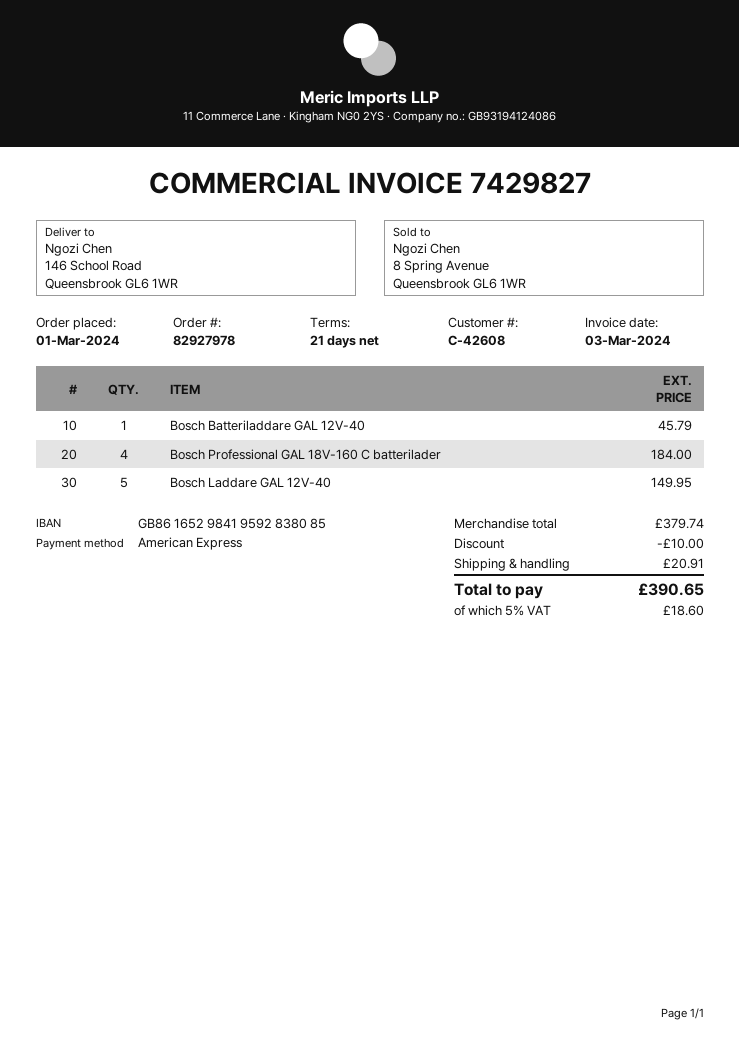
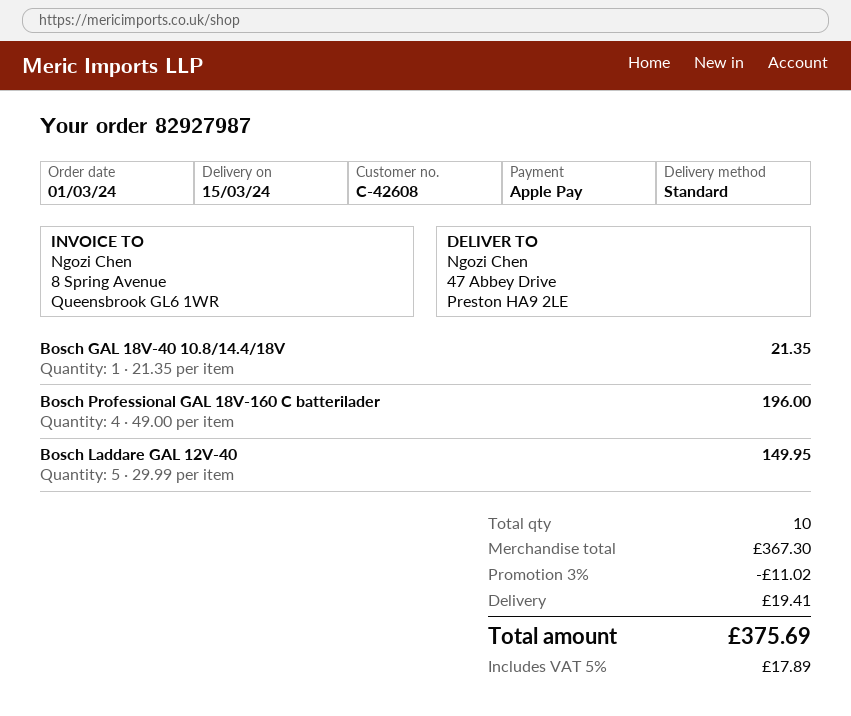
order number: 82927978 -> 82927987
payment method: American Express -> Apple Pay
ship to: 146 School Road, Queensbrook GL6 1WR -> 47 Abbey Drive, Preston HA9 2LE
Bosch Batteriladdare GAL 12V-40: 1 for 45.79 -> none
Bosch Professional GAL 18V-160 C batterilader: 4 for 184.00 -> 4 for 196.00
Bosch GAL 18V-40 10.8/14.4/18V: none -> 1 for 21.35
subtotal: 379.74 -> 367.30
discount: 10.00 -> 11.02
shipping: 20.91 -> 19.41
tax: 5% = 18.60 -> 5% = 17.89
total: 390.65 -> 375.69

